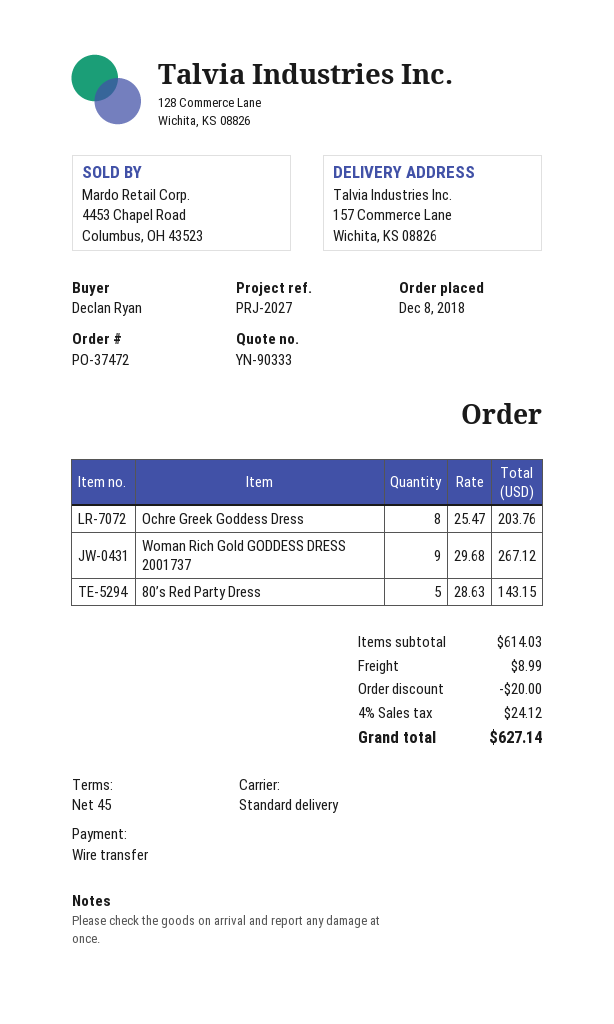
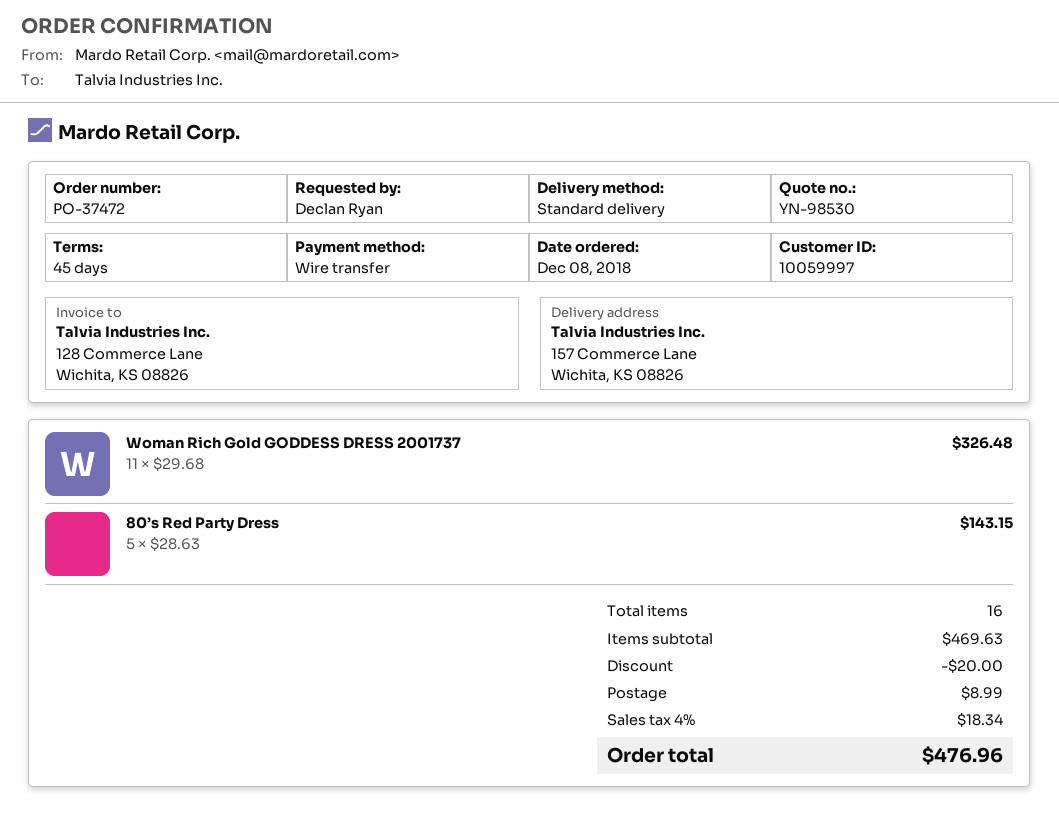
quote number: YN-90333 -> YN-98530
Ochre Greek Goddess Dress: 8 x 25.47 = 203.76 -> none
Woman Rich Gold GODDESS DRESS 2001737: 9 x 29.68 = 267.12 -> 11 x 29.68 = 326.48
subtotal: 614.03 -> 469.63
tax: 4% = 24.12 -> 4% = 18.34
total: 627.14 -> 476.96

